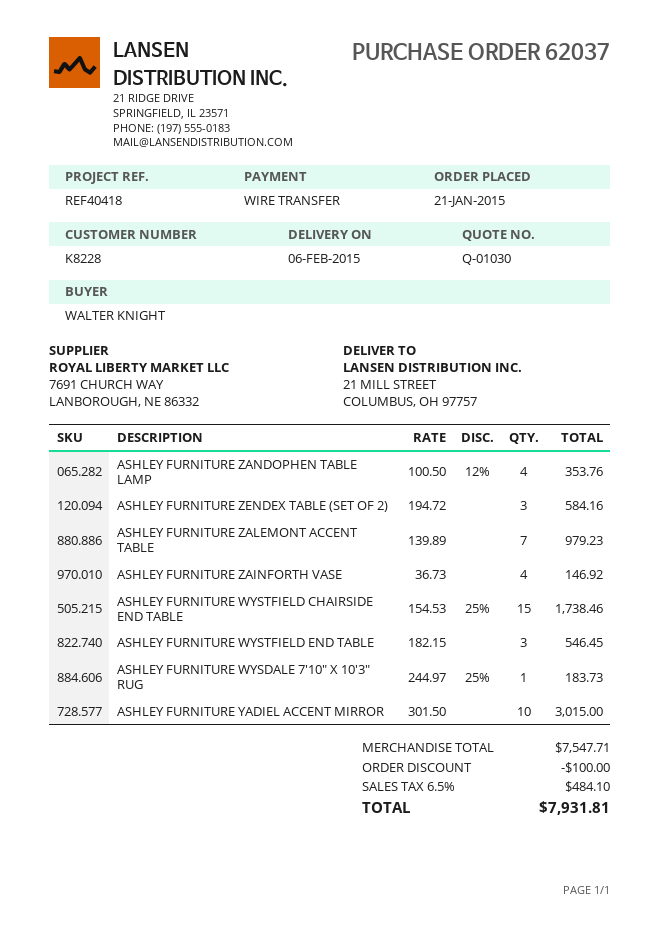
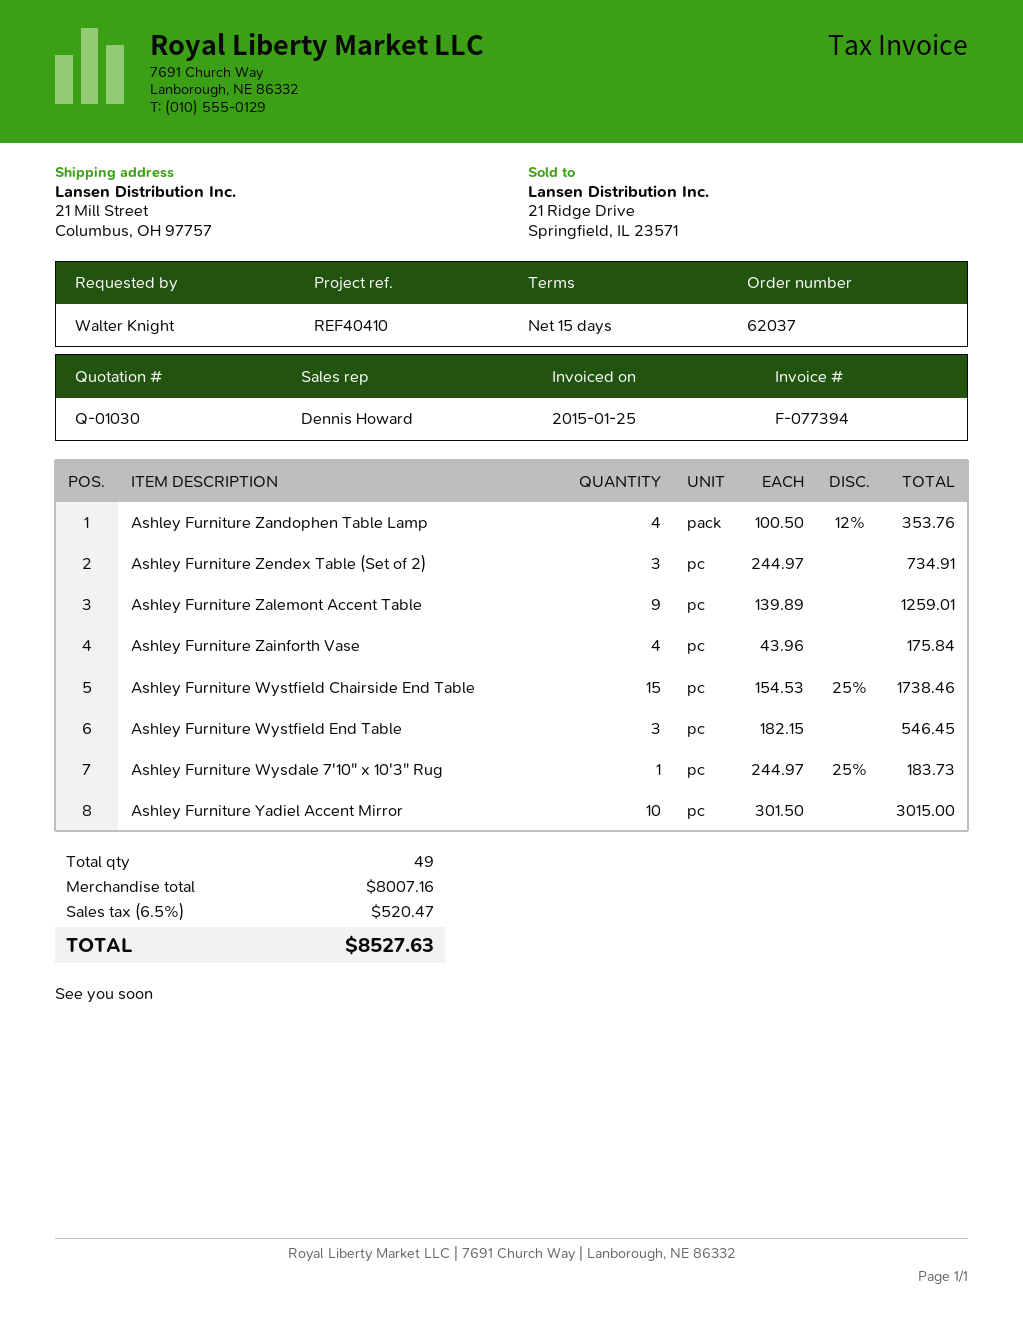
reference: REF40418 -> REF40410
ASHLEY FURNITURE ZENDEX TABLE (SET OF 2): 3 x 194.72 = 584.16 -> 3 x 244.97 = 734.91
ASHLEY FURNITURE ZALEMONT ACCENT TABLE: 7 x 139.89 = 979.23 -> 9 x 139.89 = 1259.01
ASHLEY FURNITURE ZAINFORTH VASE: 4 x 36.73 = 146.92 -> 4 x 43.96 = 175.84
subtotal: 7547.71 -> 8007.16
discount: 100.00 -> none
tax: 6.5% = 484.10 -> 6.5% = 520.47
total: 7931.81 -> 8527.63

